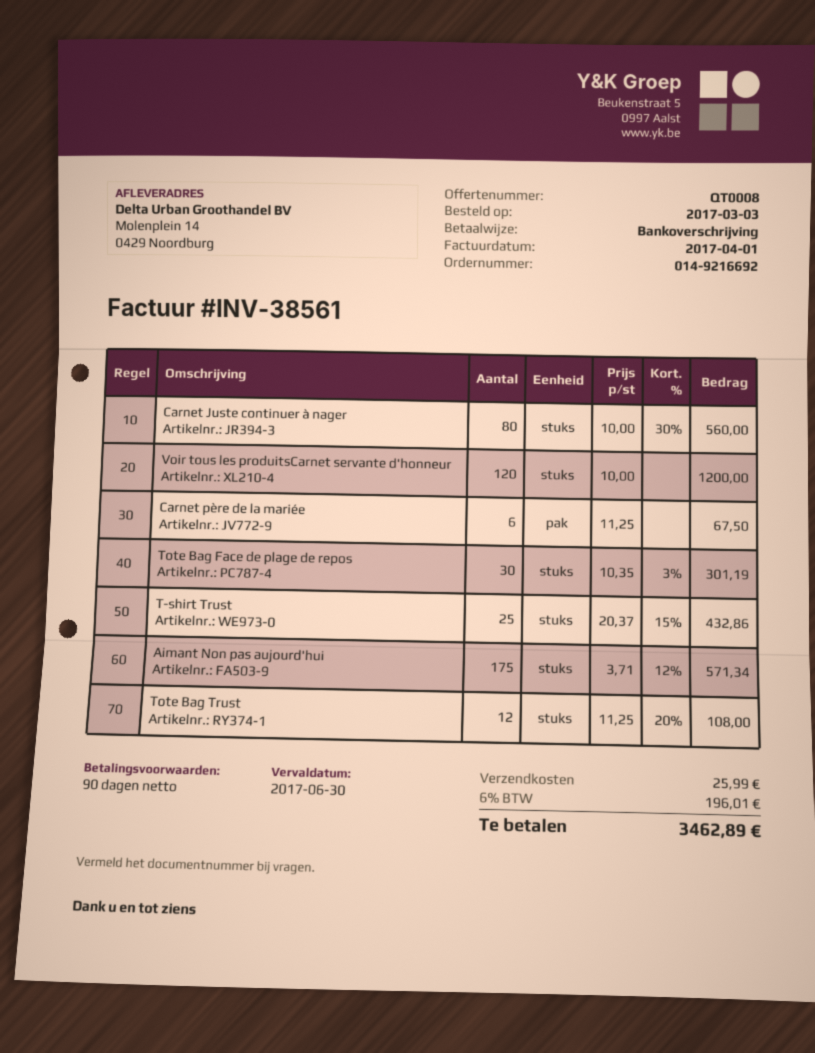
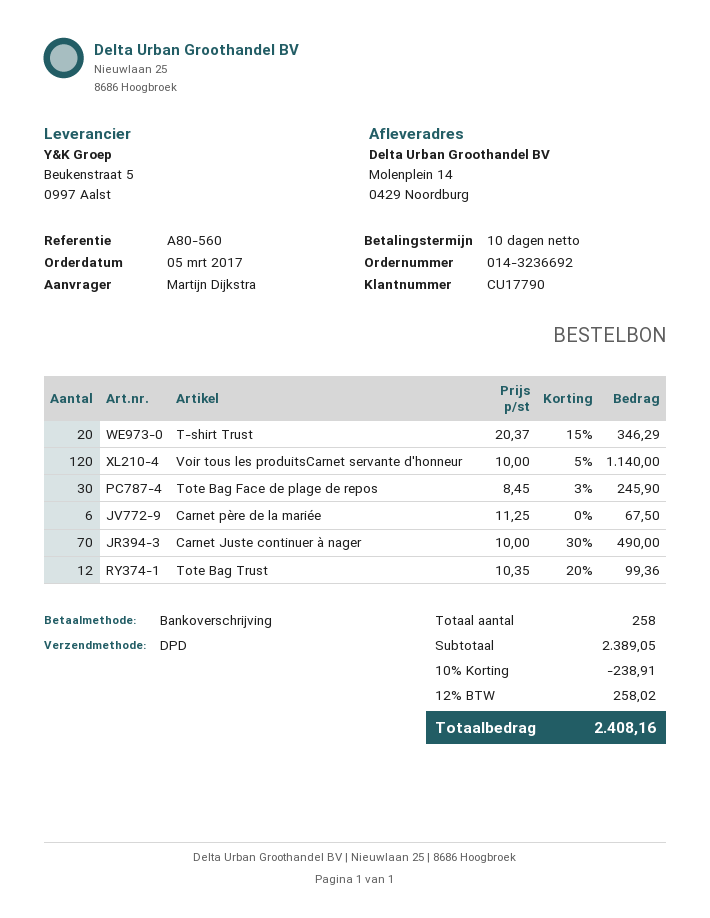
order number: 014-9216692 -> 014-3236692
order date: 2017-03-03 -> 2017-03-05
payment terms: 90 days -> 10 days
Carnet Juste continuer à nager: 80 x 10.00 - 30% = 560.00 -> 70 x 10.00 - 30% = 490.00
Voir tous les produitsCarnet servante d'honneur: 120 x 10.00 = 1200.00 -> 120 x 10.00 - 5% = 1140.00
Tote Bag Face de plage de repos: 30 x 10.35 - 3% = 301.19 -> 30 x 8.45 - 3% = 245.90
T-shirt Trust: 25 x 20.37 - 15% = 432.86 -> 20 x 20.37 - 15% = 346.29
Aimant Non pas aujourd'hui: 175 x 3.71 - 12% = 571.34 -> none
Tote Bag Trust: 12 x 11.25 - 20% = 108.00 -> 12 x 10.35 - 20% = 99.36
discount: none -> 10% = 238.91
shipping: 25.99 -> none
tax: 6% = 196.01 -> 12% = 258.02
total: 3462.89 -> 2408.16

